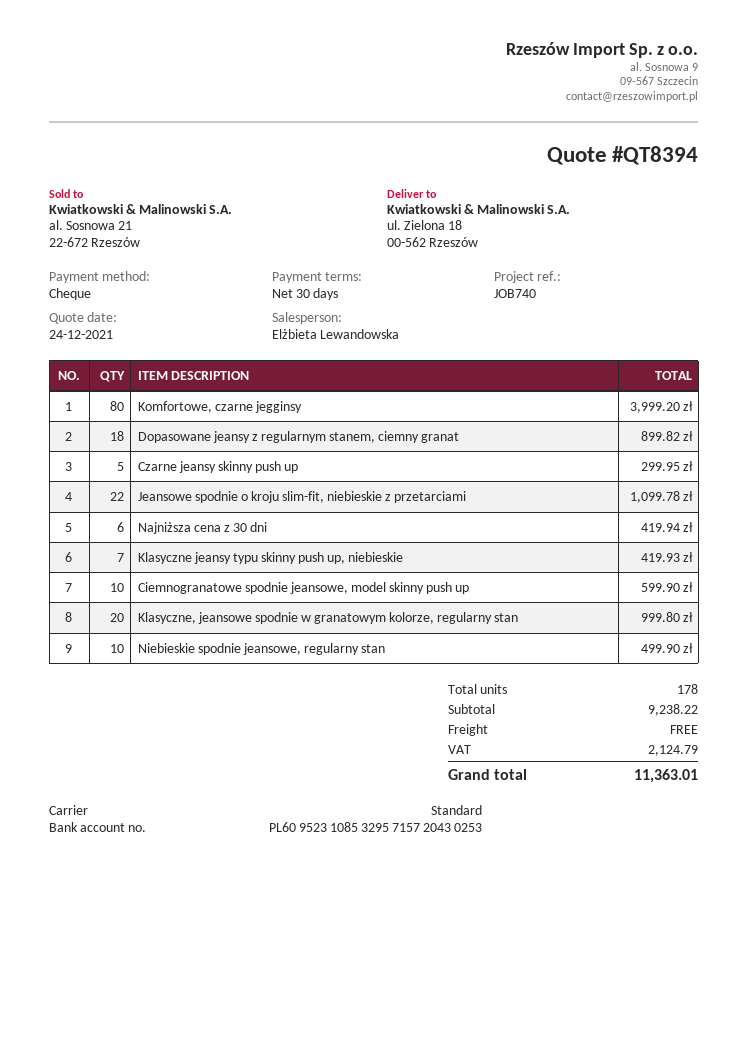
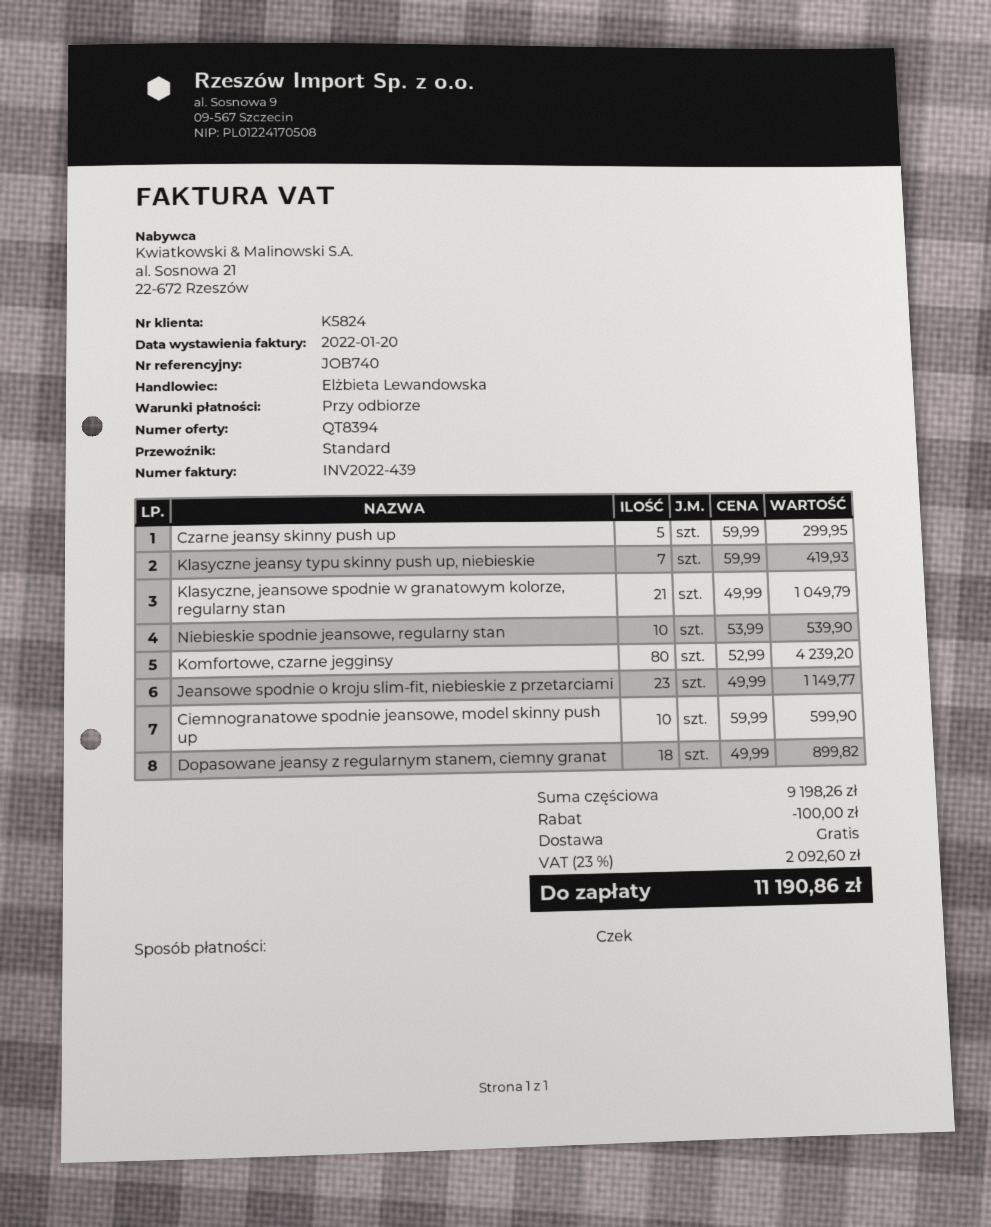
payment terms: 30 days -> on receipt
Komfortowe, czarne jegginsy: 80 for 3999.20 -> 80 for 4239.20
Jeansowe spodnie o kroju slim-fit, niebieskie z przetarciami: 22 for 1099.78 -> 23 for 1149.77
Najniższa cena z 30 dni: 6 for 419.94 -> none
Klasyczne, jeansowe spodnie w granatowym kolorze, regularny stan: 20 for 999.80 -> 21 for 1049.79
Niebieskie spodnie jeansowe, regularny stan: 10 for 499.90 -> 10 for 539.90
subtotal: 9238.22 -> 9198.26
discount: none -> 100.00
tax: 2124.79 -> 2092.60
total: 11363.01 -> 11190.86

